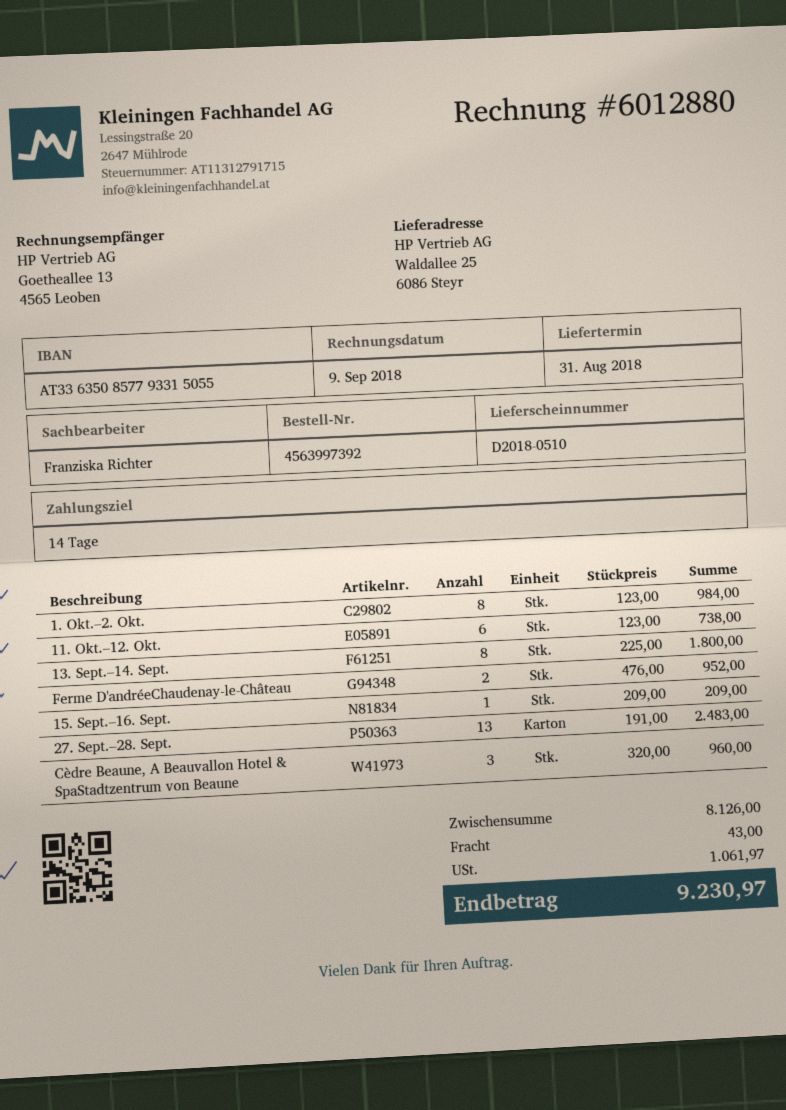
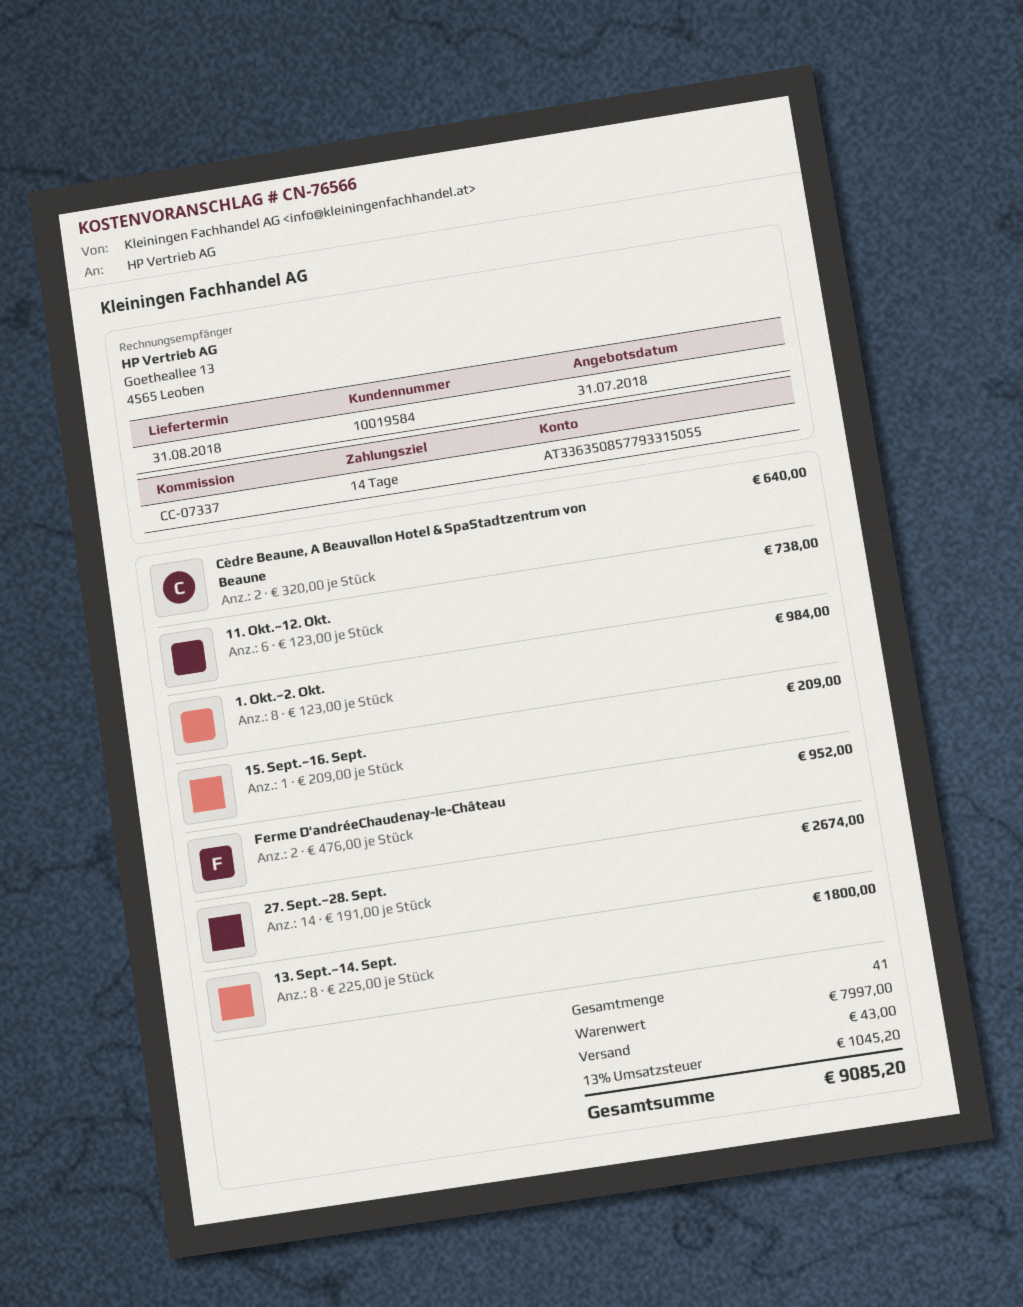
27. Sept.–28. Sept.: 13 x 191.00 = 2483.00 -> 14 x 191.00 = 2674.00
Cèdre Beaune, A Beauvallon Hotel & SpaStadtzentrum von Beaune: 3 x 320.00 = 960.00 -> 2 x 320.00 = 640.00
subtotal: 8126.00 -> 7997.00
tax: 1061.97 -> 1045.20
total: 9230.97 -> 9085.20

